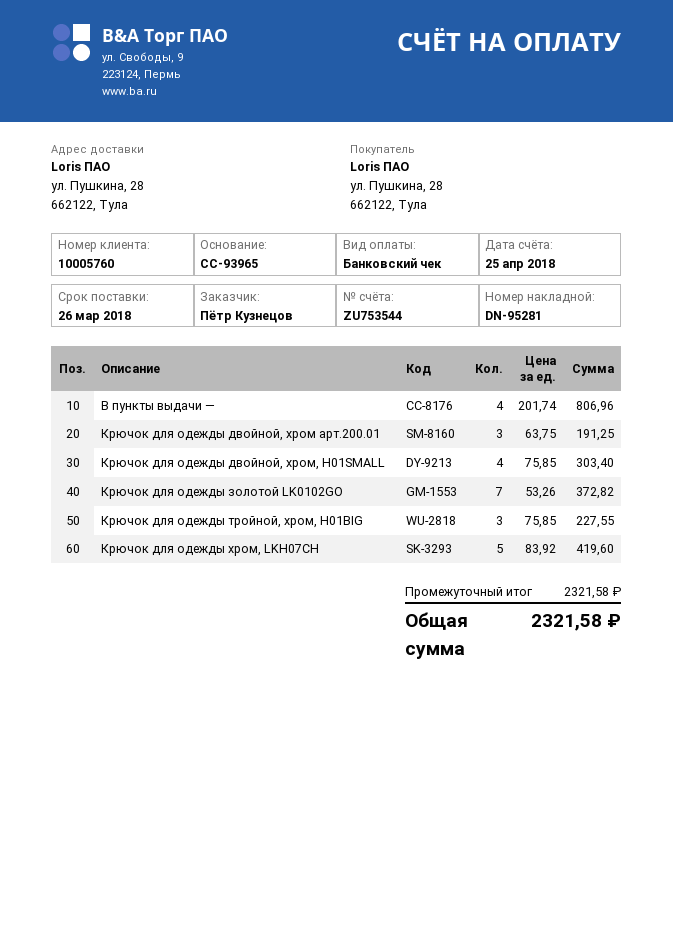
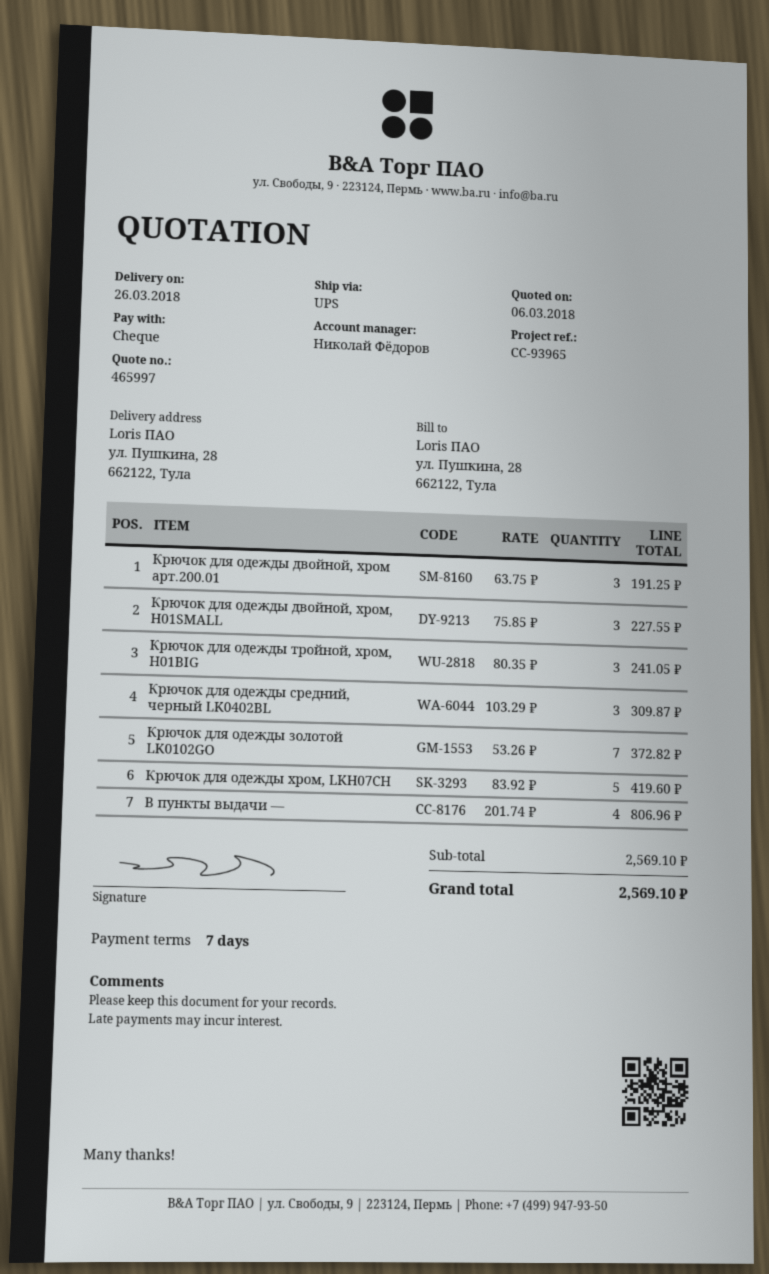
Крючок для одежды двойной, хром, H01SMALL: 4 x 75.85 = 303.40 -> 3 x 75.85 = 227.55
Крючок для одежды тройной, хром, H01BIG: 3 x 75.85 = 227.55 -> 3 x 80.35 = 241.05
Крючок для одежды средний, черный LK0402BL: none -> 3 x 103.29 = 309.87
subtotal: 2321.58 -> 2569.10
total: 2321.58 -> 2569.10

